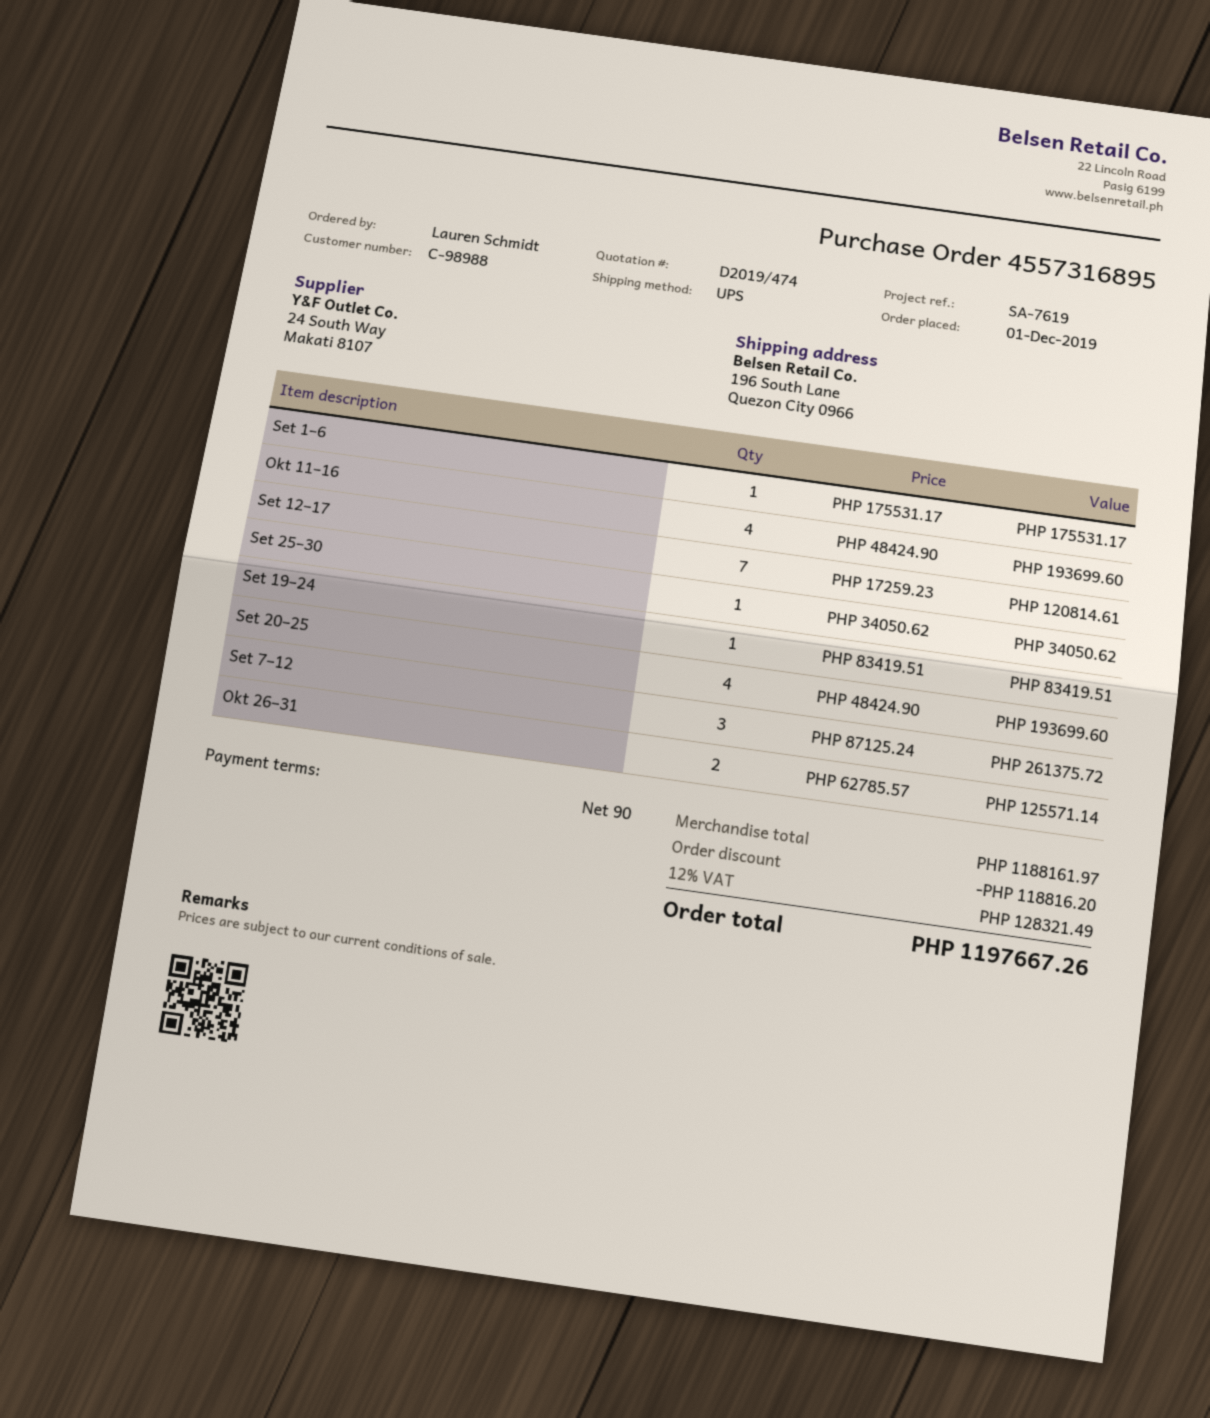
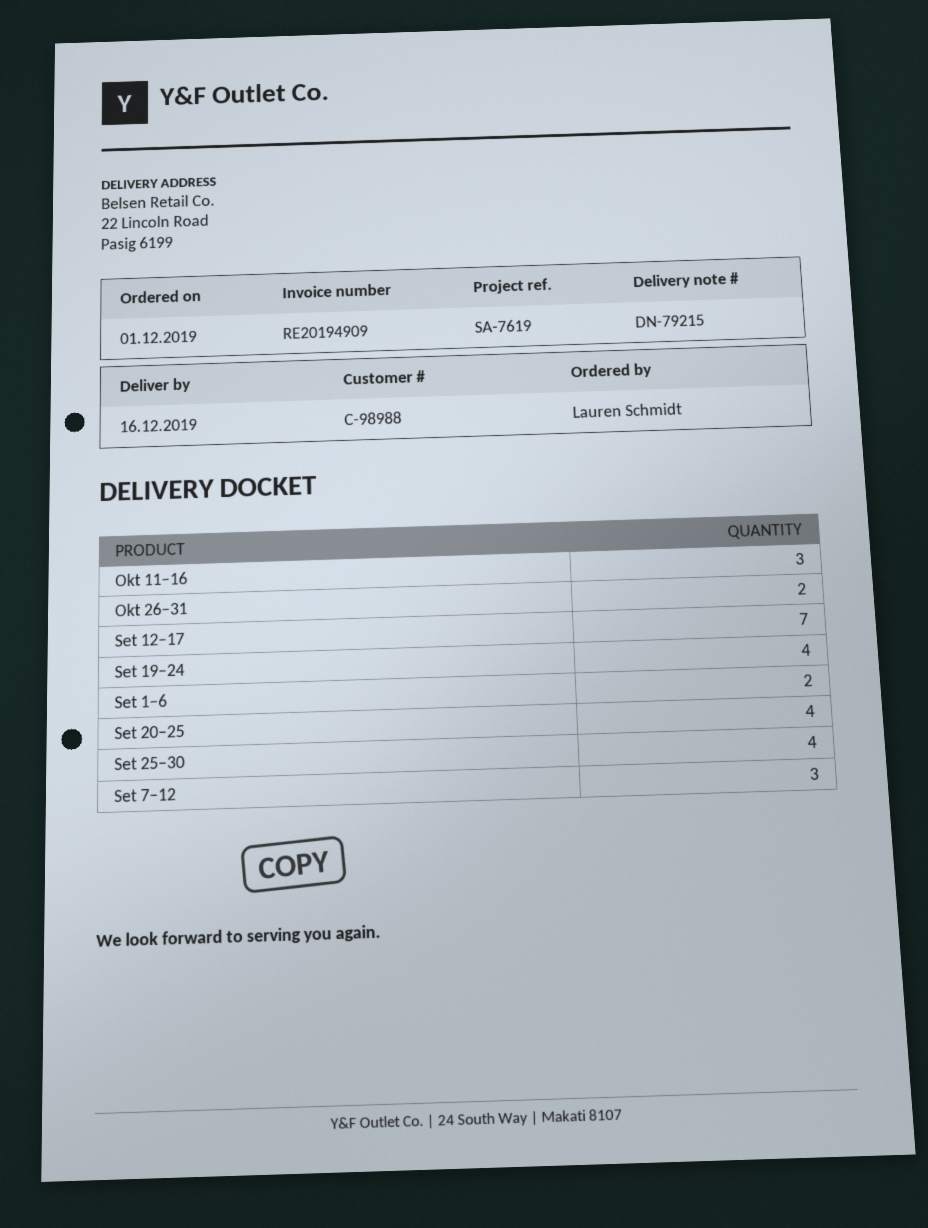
ship to: 196 South Lane, Quezon City 0966 -> 22 Lincoln Road, Pasig 6199
Set 1–6: 1 -> 2
Okt 11–16: 4 -> 3
Set 25–30: 1 -> 4
Set 19–24: 1 -> 4

